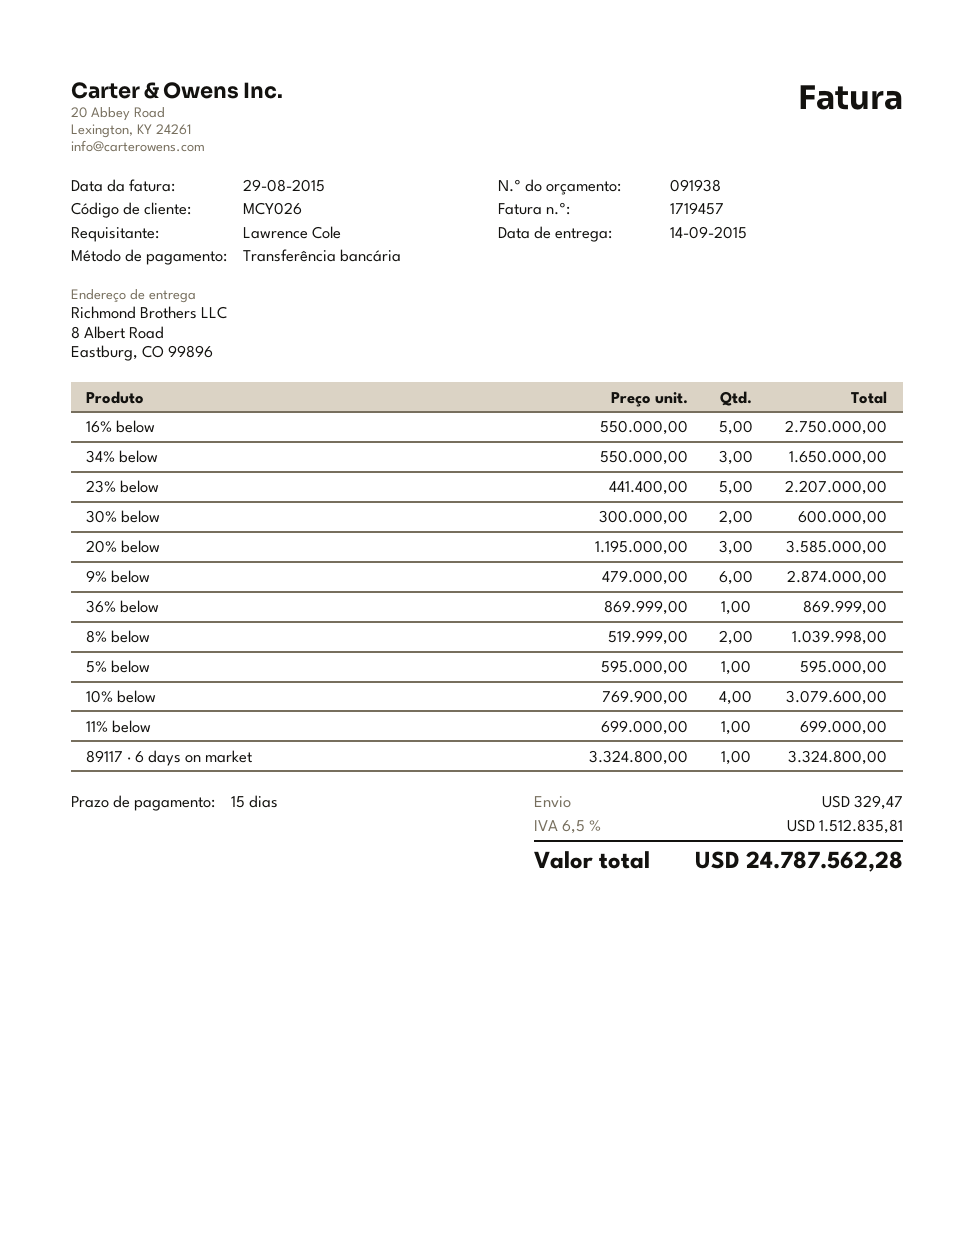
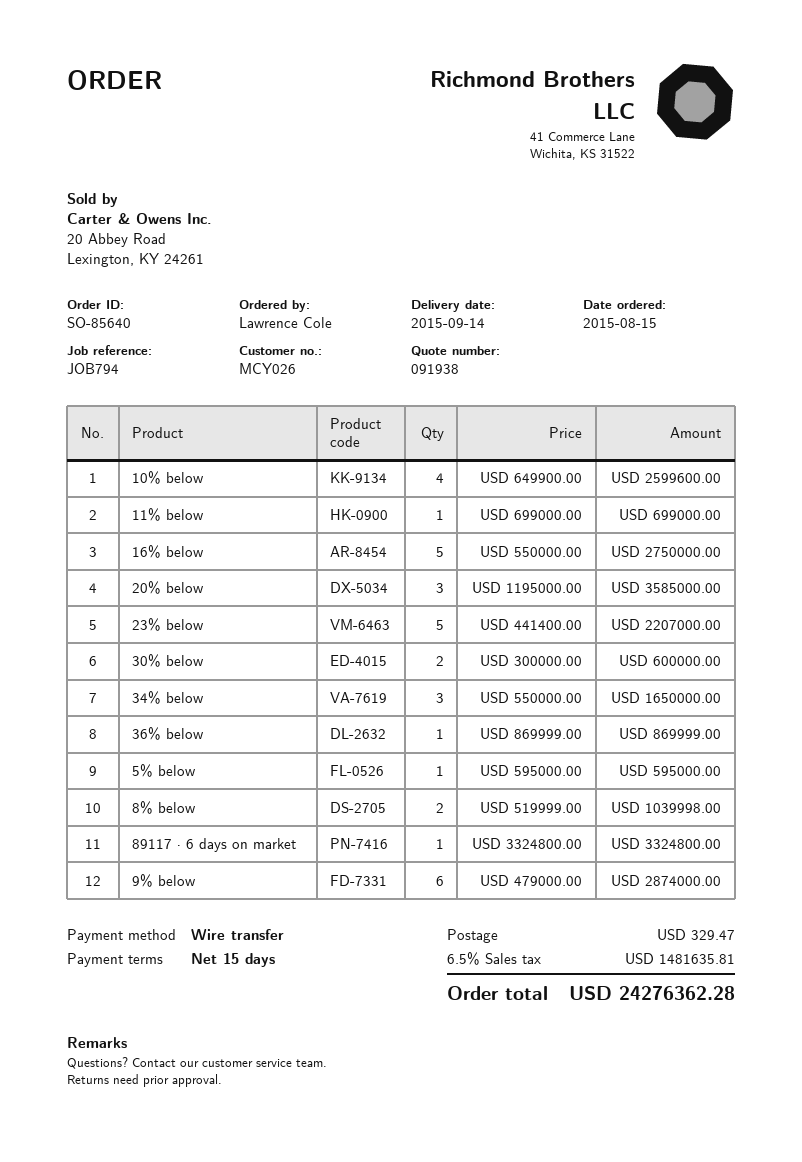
10% below: 4 x 769900.00 = 3079600.00 -> 4 x 649900.00 = 2599600.00
tax: 6.5% = 1512835.81 -> 6.5% = 1481635.81
total: 24787562.28 -> 24276362.28

